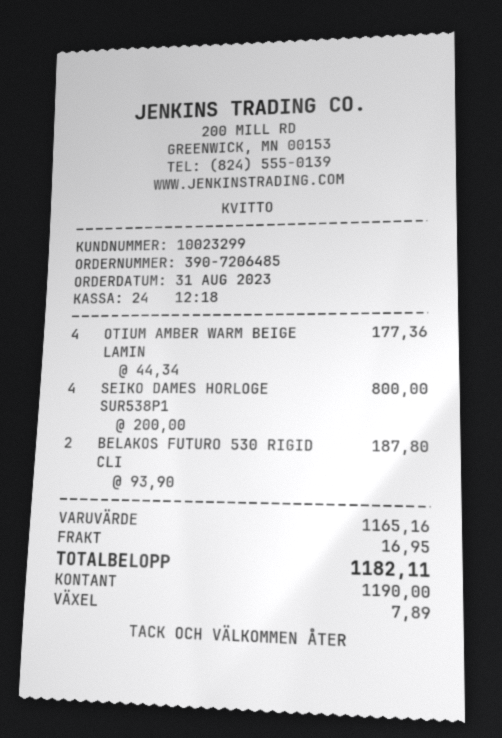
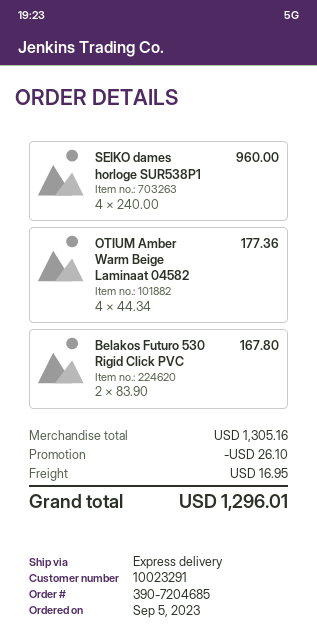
order number: 390-7206485 -> 390-7204685
order date: 2023-08-31 -> 2023-09-05
customer number: 10023299 -> 10023291
SEIKO DAMES HORLOGE SUR538P1: 4 x 200.00 = 800.00 -> 4 x 240.00 = 960.00
BELAKOS FUTURO 530 RIGID CLI: 2 x 93.90 = 187.80 -> 2 x 83.90 = 167.80
subtotal: 1165.16 -> 1305.16
discount: none -> 26.10
total: 1182.11 -> 1296.01

